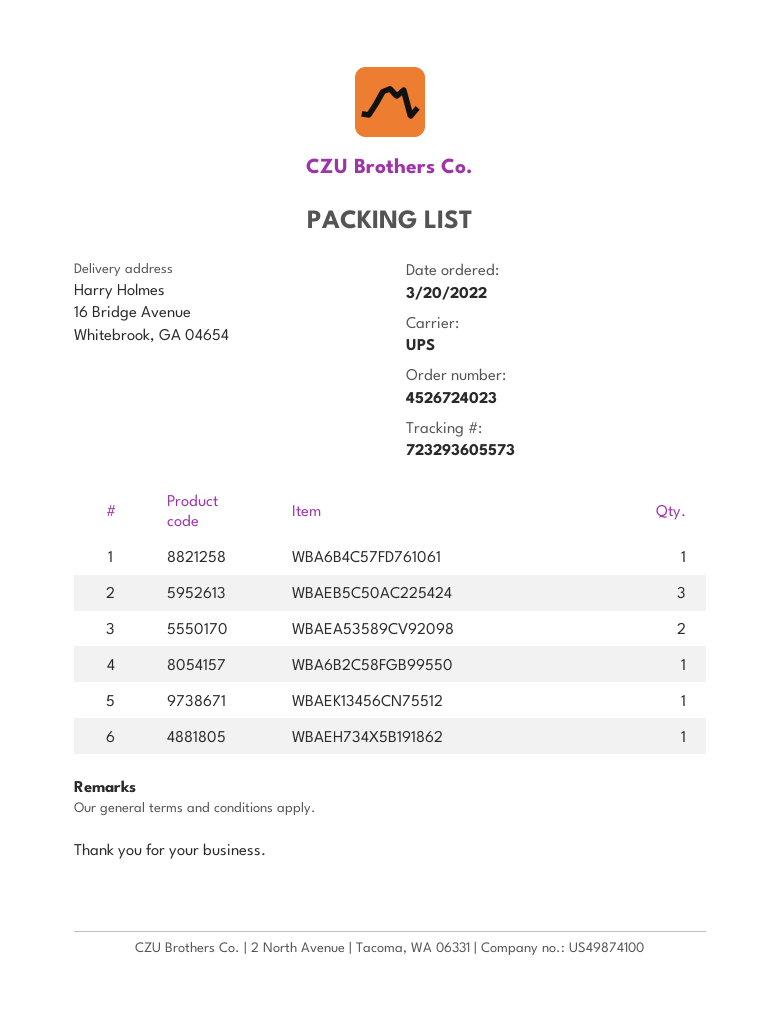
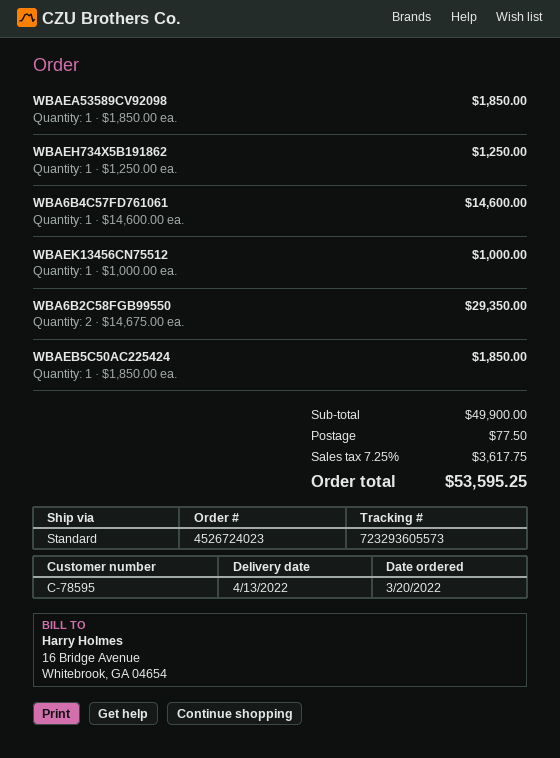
shipping method: UPS -> standard
WBAEB5C50AC225424: 3 -> 1
WBAEA53589CV92098: 2 -> 1
WBA6B2C58FGB99550: 1 -> 2

